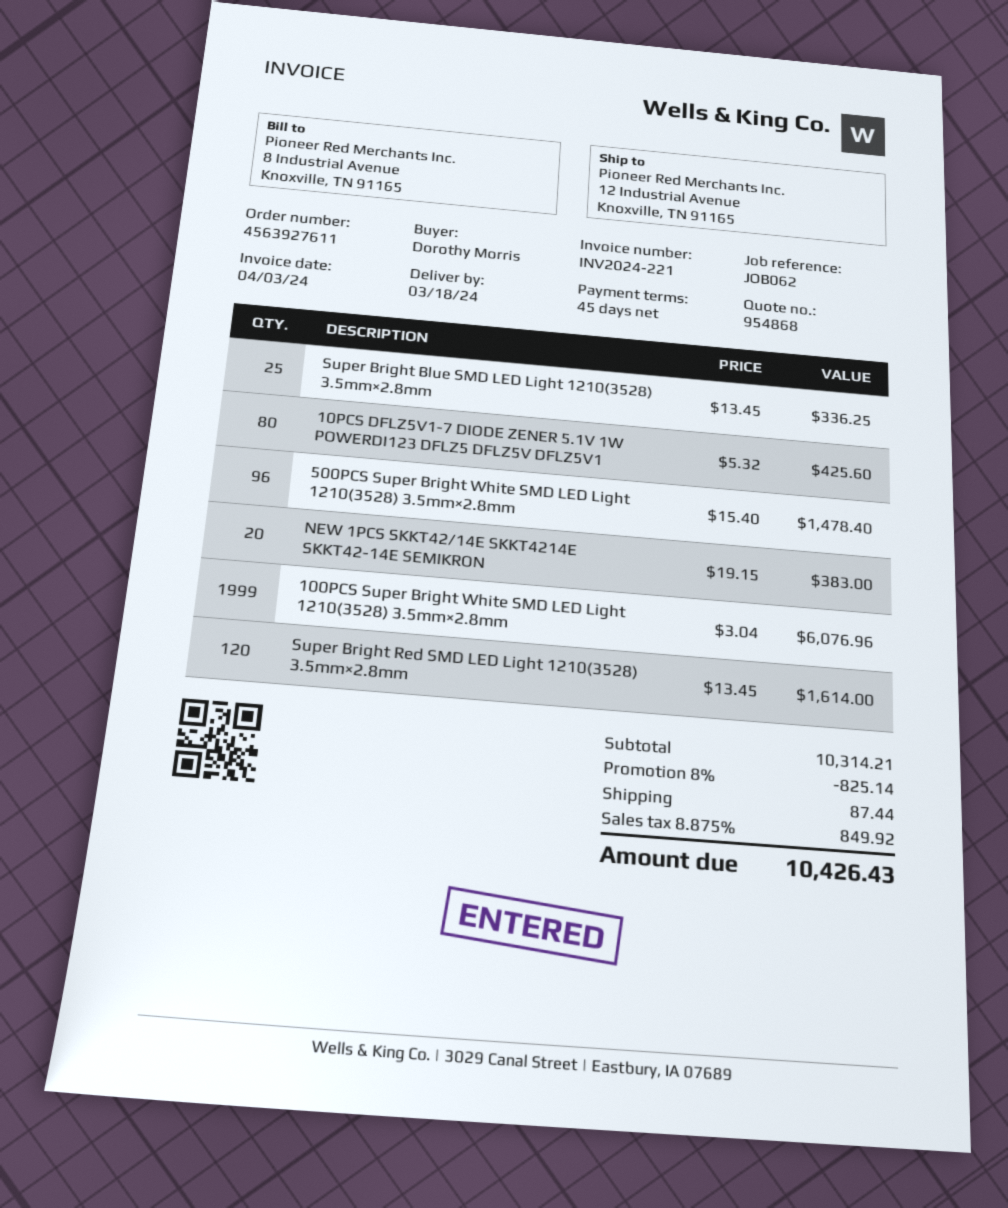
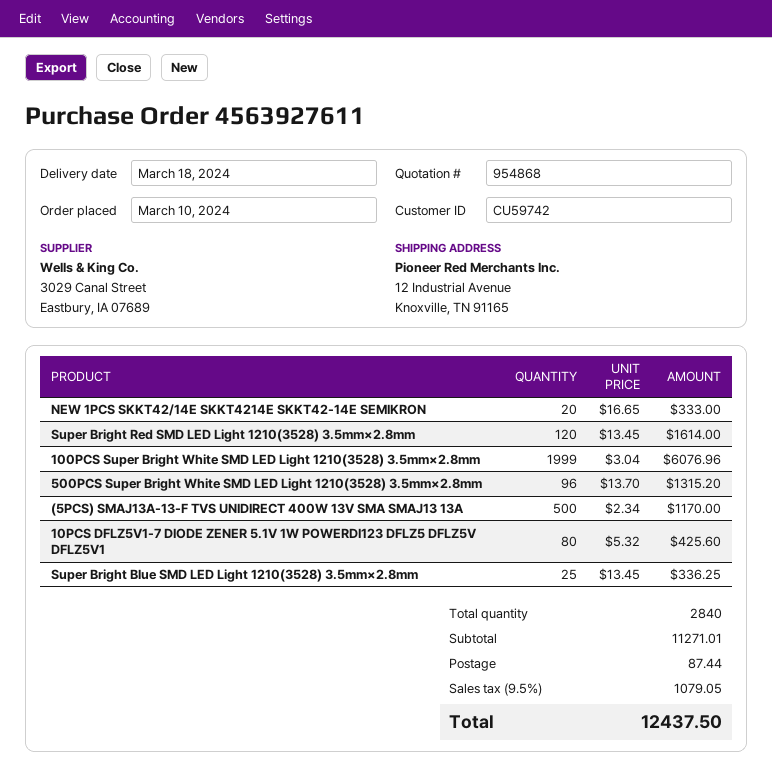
500PCS Super Bright White SMD LED Light 1210(3528) 3.5mm×2.8mm: 96 x 15.40 = 1478.40 -> 96 x 13.70 = 1315.20
NEW 1PCS SKKT42/14E SKKT4214E SKKT42-14E SEMIKRON: 20 x 19.15 = 383.00 -> 20 x 16.65 = 333.00
(5PCS) SMAJ13A-13-F TVS UNIDIRECT 400W 13V SMA SMAJ13 13A: none -> 500 x 2.34 = 1170.00
subtotal: 10314.21 -> 11271.01
discount: 8% = 825.14 -> none
tax: 8.875% = 849.92 -> 9.5% = 1079.05
total: 10426.43 -> 12437.50

